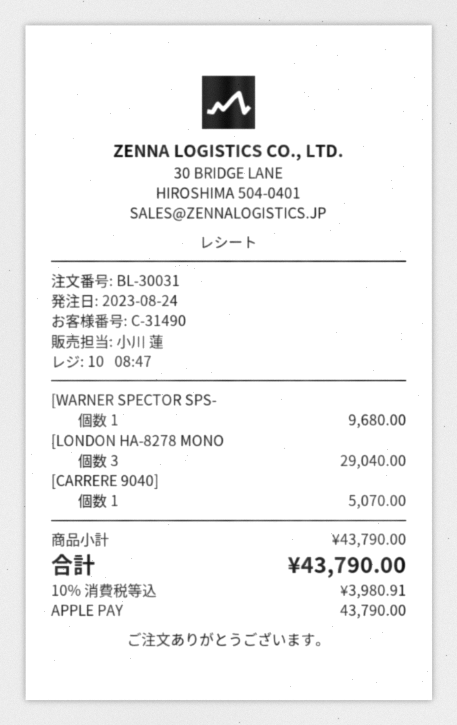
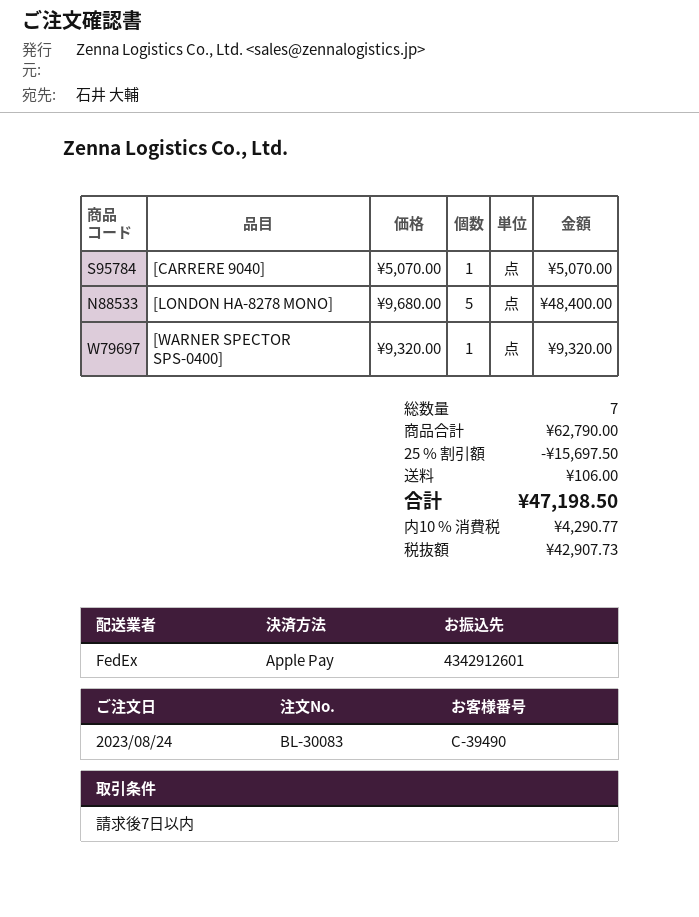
order number: BL-30031 -> BL-30083
customer number: C-31490 -> C-39490
[WARNER SPECTOR SPS-: 1 for 9680.00 -> 1 for 9320.00
[LONDON HA-8278 MONO: 3 for 29040.00 -> 5 for 48400.00
subtotal: 43790.00 -> 62790.00
discount: none -> 25% = 15697.50
shipping: none -> 106.00
tax: 10% = 3980.91 -> 10% = 4290.77
total: 43790.00 -> 47198.50

